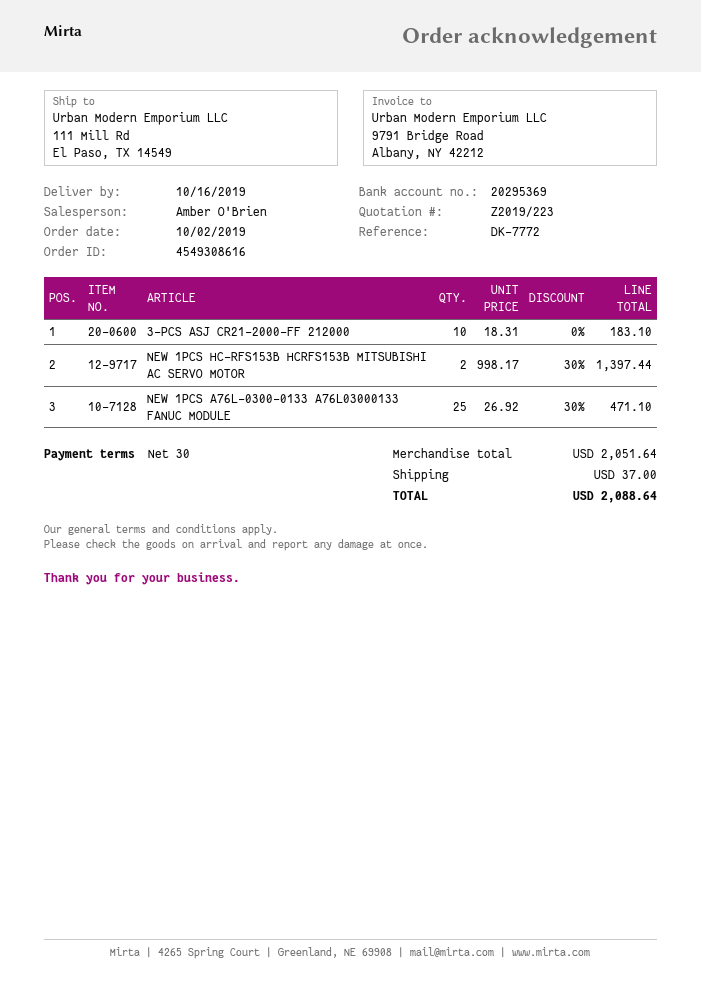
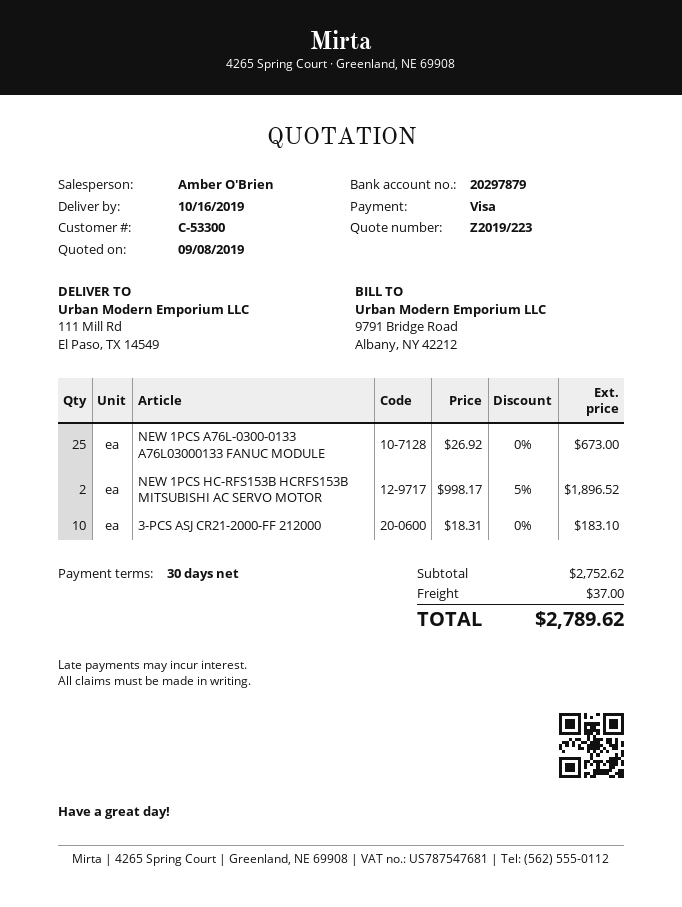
bank account: 20295369 -> 20297879
NEW 1PCS HC-RFS153B HCRFS153B MITSUBISHI AC SERVO MOTOR: 2 x 998.17 - 30% = 1397.44 -> 2 x 998.17 - 5% = 1896.52
NEW 1PCS A76L-0300-0133 A76L03000133 FANUC MODULE: 25 x 26.92 - 30% = 471.10 -> 25 x 26.92 = 673.00
subtotal: 2051.64 -> 2752.62
total: 2088.64 -> 2789.62

